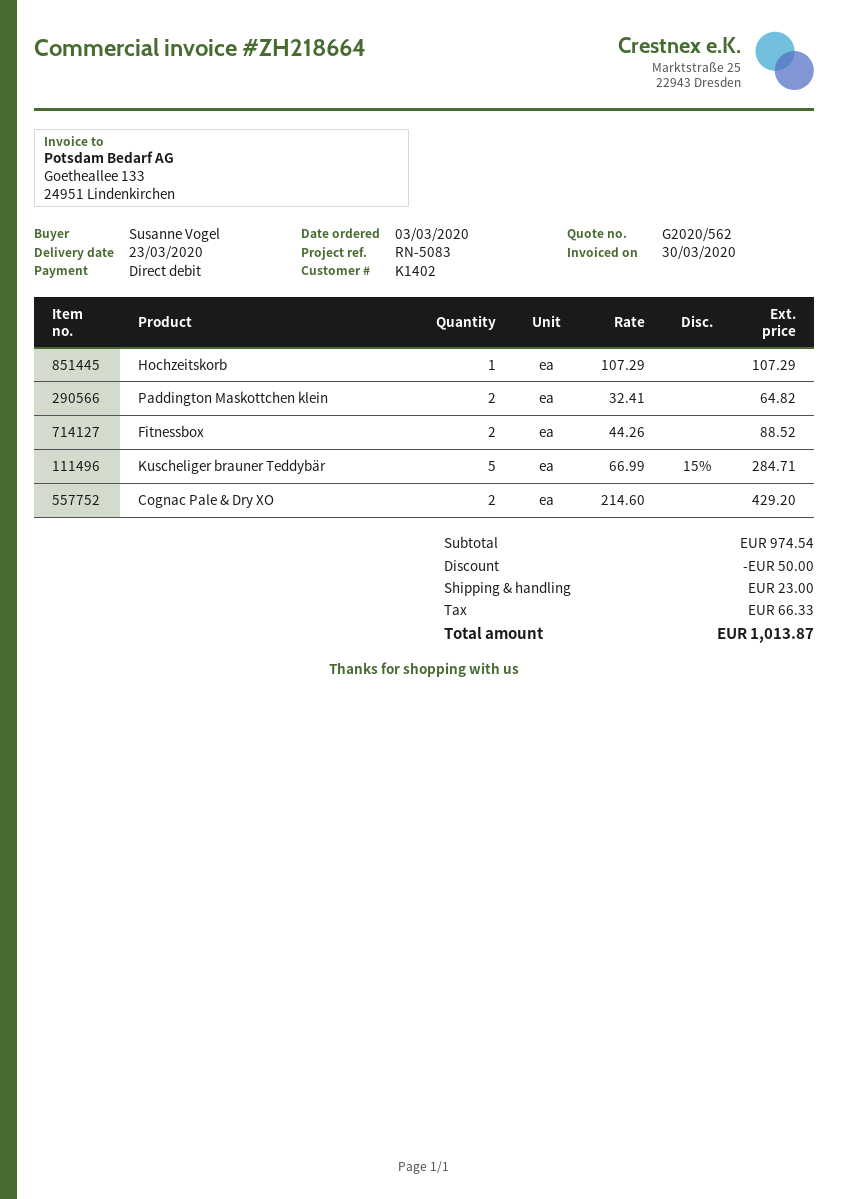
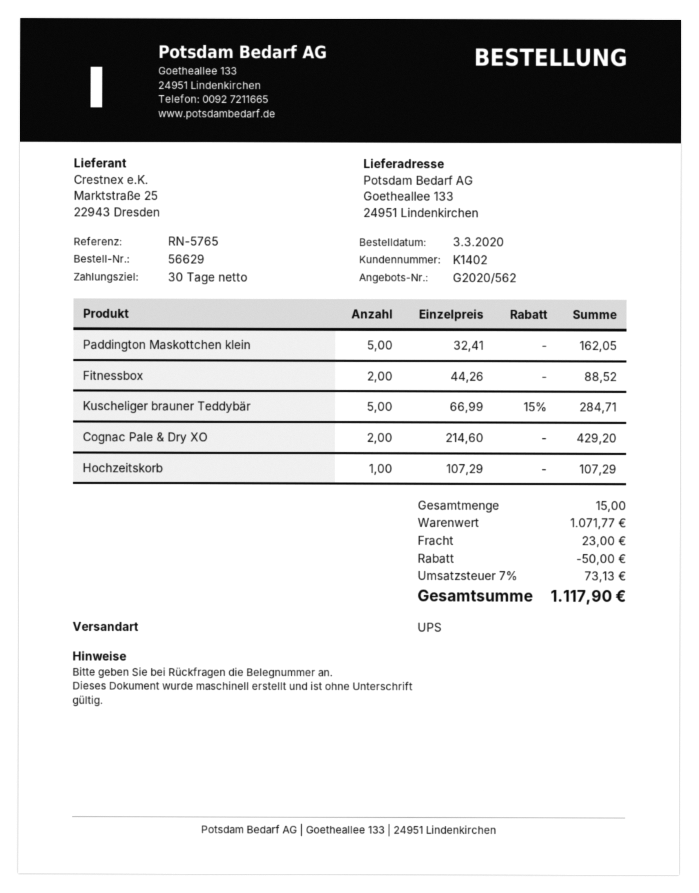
reference: RN-5083 -> RN-5765
Paddington Maskottchen klein: 2 x 32.41 = 64.82 -> 5 x 32.41 = 162.05
subtotal: 974.54 -> 1071.77
tax: 66.33 -> 73.13
total: 1013.87 -> 1117.90

